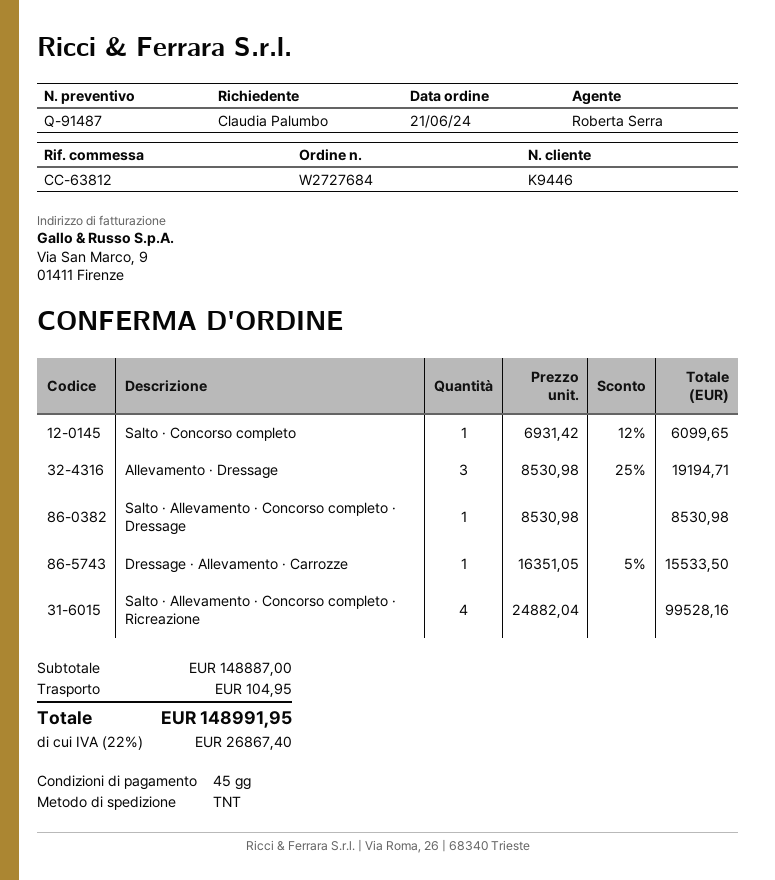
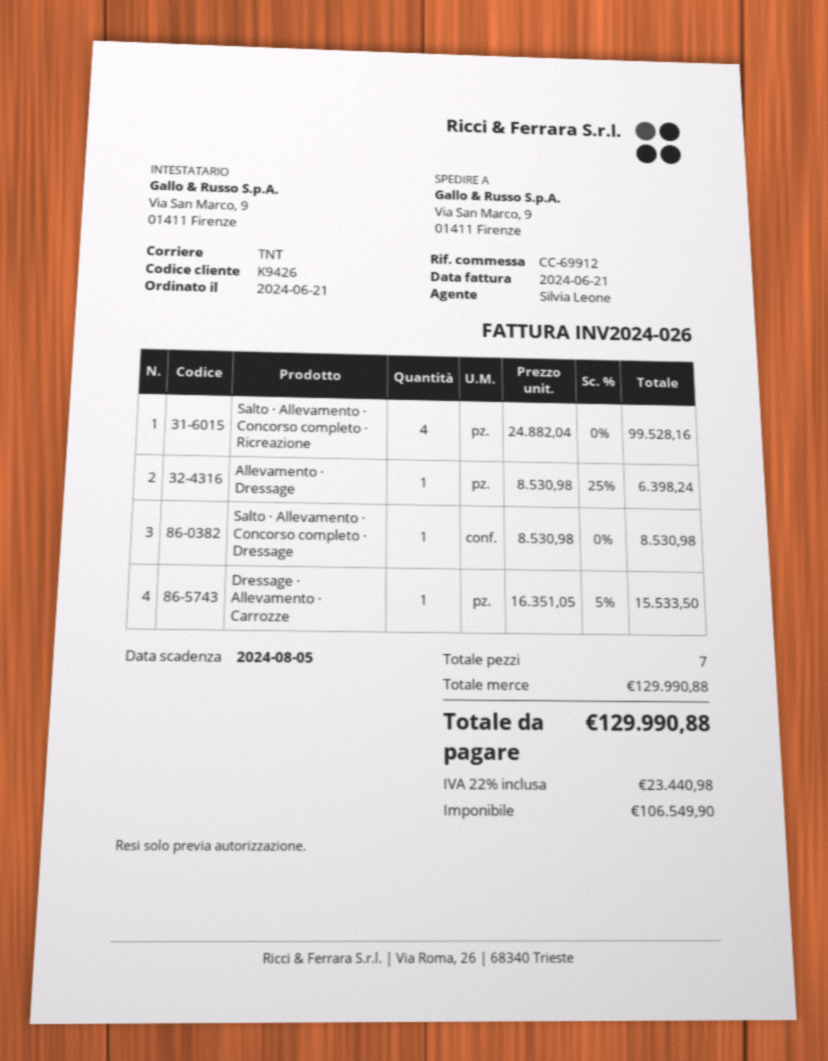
customer number: K9446 -> K9426
reference: CC-63812 -> CC-69912
sales rep: Roberta Serra -> Silvia Leone
Salto · Concorso completo: 1 x 6931.42 - 12% = 6099.65 -> none
Allevamento · Dressage: 3 x 8530.98 - 25% = 19194.71 -> 1 x 8530.98 - 25% = 6398.24
subtotal: 148887.00 -> 129990.88
shipping: 104.95 -> none
tax: 22% = 26867.40 -> 22% = 23440.98
total: 148991.95 -> 129990.88

